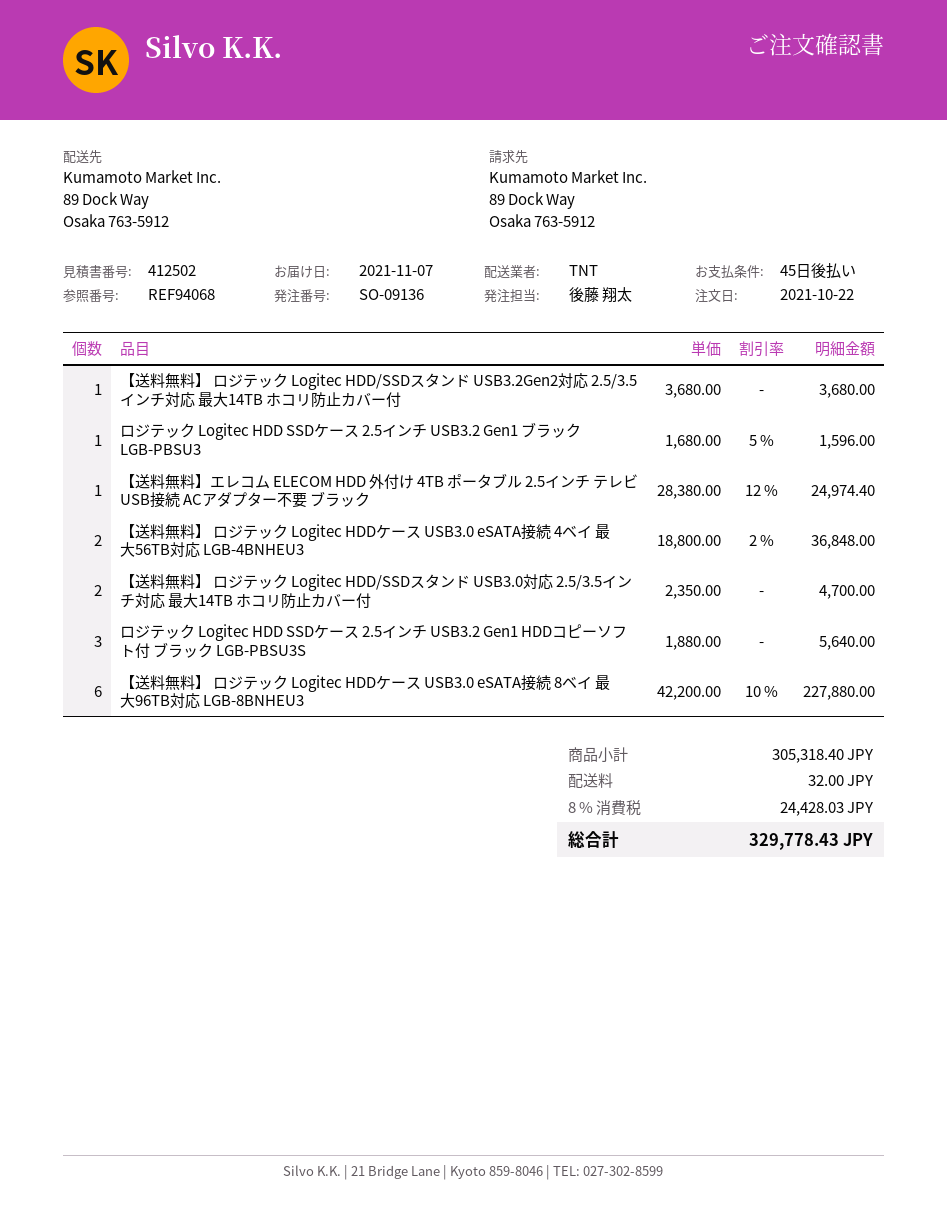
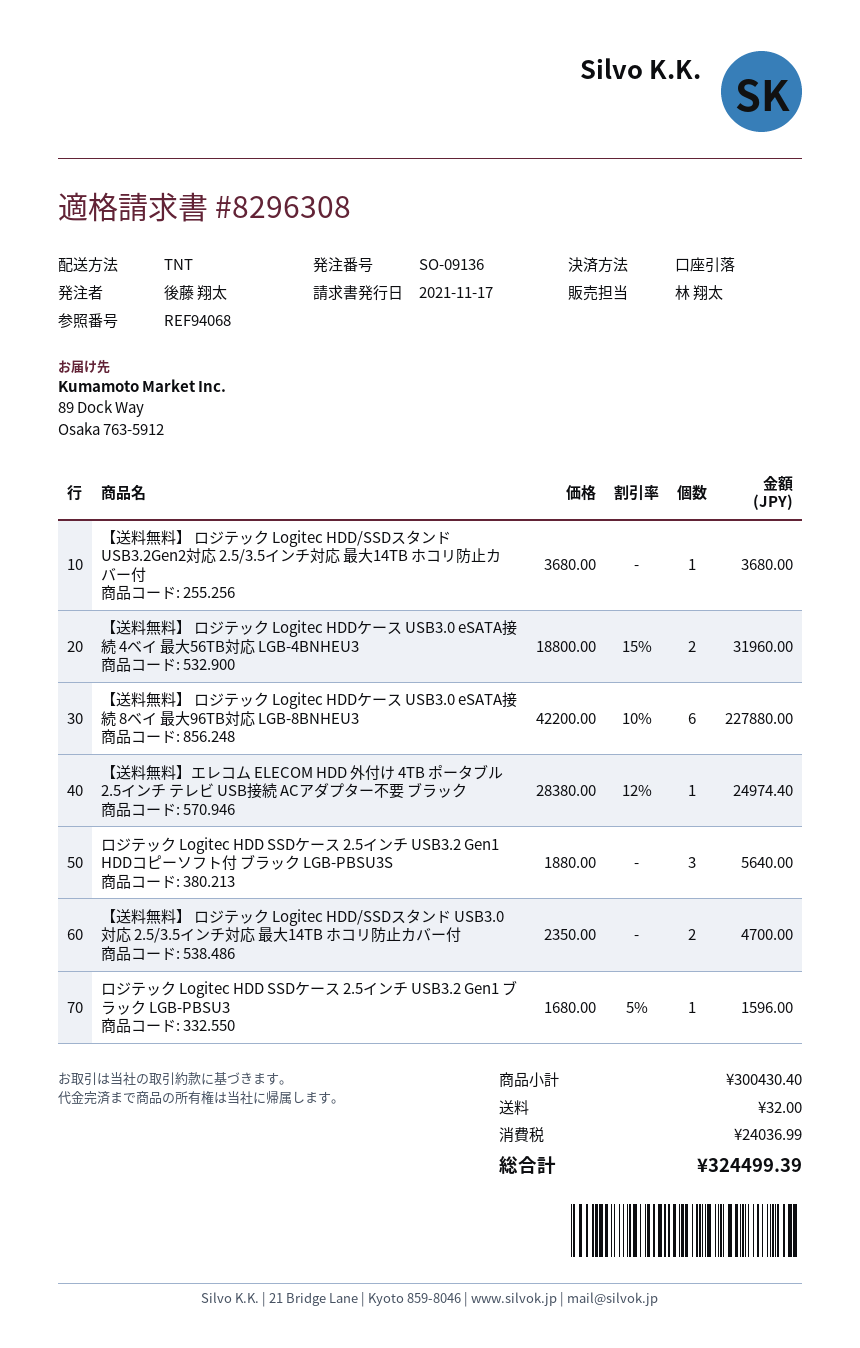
【送料無料】 ロジテック Logitec HDDケース USB3.0 eSATA接続 4ベイ 最大56TB対応 LGB-4BNHEU3: 2 x 18800.00 - 2% = 36848.00 -> 2 x 18800.00 - 15% = 31960.00
subtotal: 305318.40 -> 300430.40
tax: 24428.03 -> 24036.99
total: 329778.43 -> 324499.39

